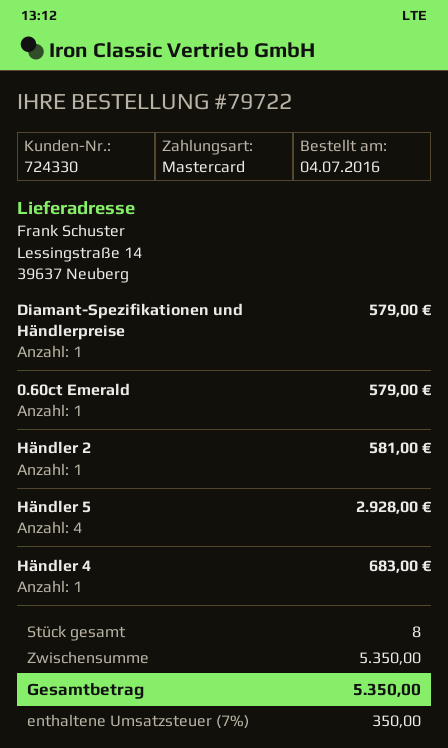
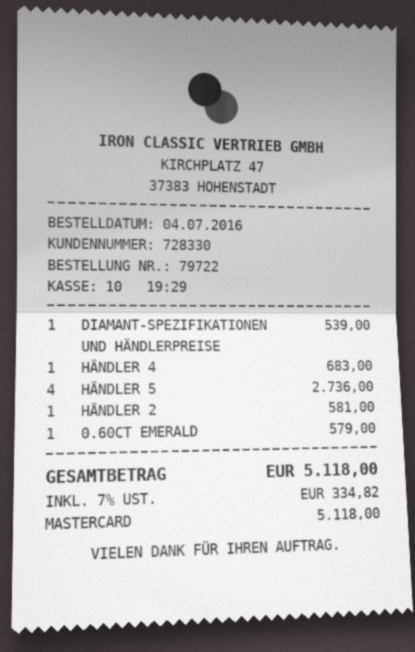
customer number: 724330 -> 728330
Diamant-Spezifikationen und Händlerpreise: 1 for 579.00 -> 1 for 539.00
Händler 5: 4 for 2928.00 -> 4 for 2736.00
tax: 7% = 350.00 -> 7% = 334.82
total: 5350.00 -> 5118.00

